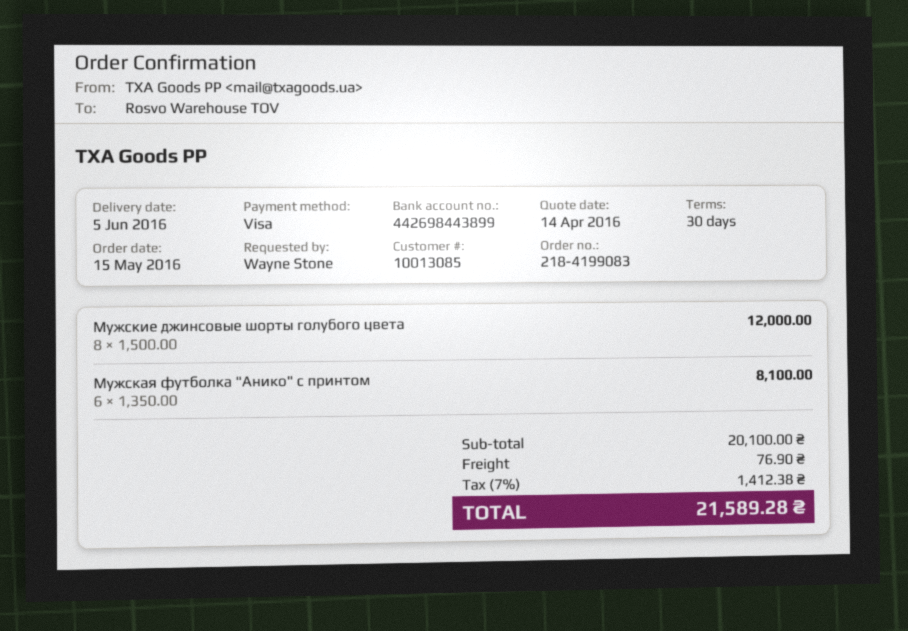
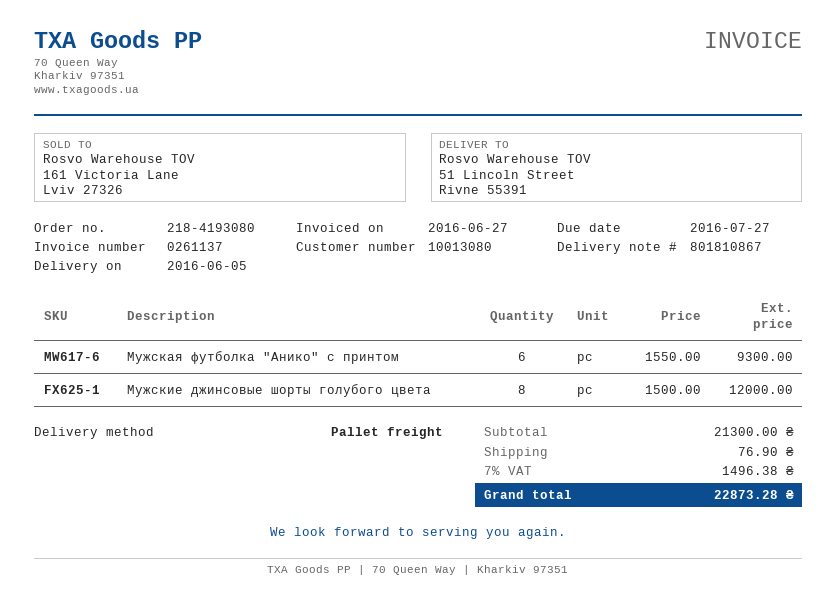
order number: 218-4199083 -> 218-4193080
customer number: 10013085 -> 10013080
Мужская футболка "Анико" с принтом: 6 x 1350.00 = 8100.00 -> 6 x 1550.00 = 9300.00
subtotal: 20100.00 -> 21300.00
tax: 7% = 1412.38 -> 7% = 1496.38
total: 21589.28 -> 22873.28

